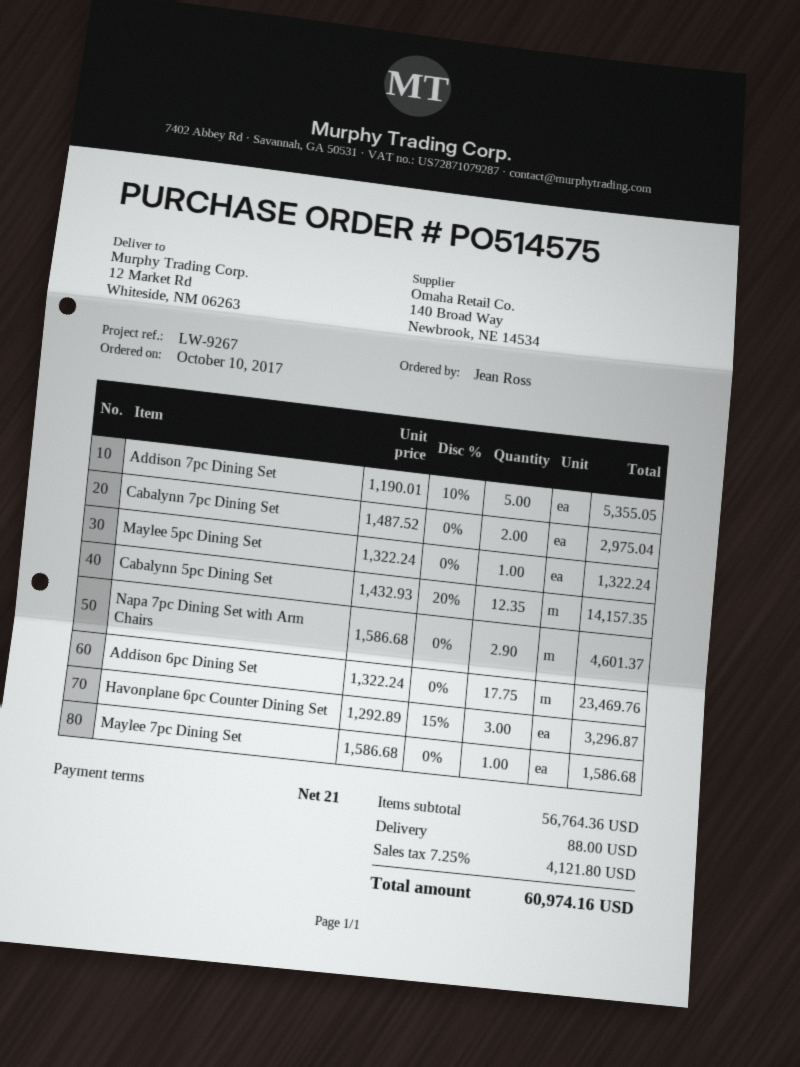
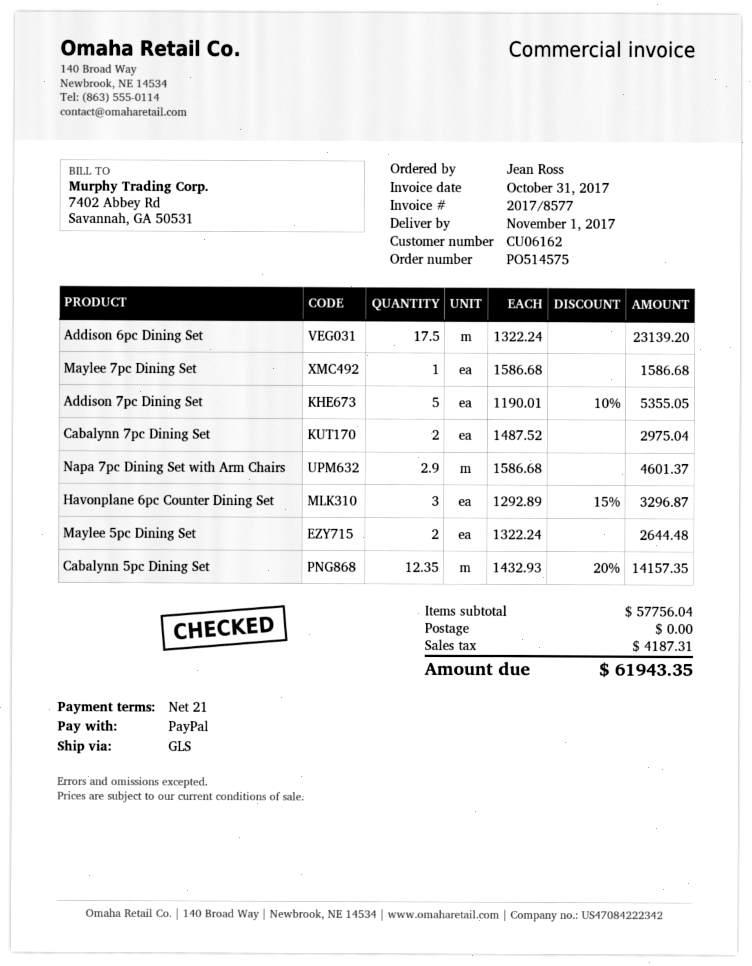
Maylee 5pc Dining Set: 1 x 1322.24 = 1322.24 -> 2 x 1322.24 = 2644.48
Addison 6pc Dining Set: 17.75 x 1322.24 = 23469.76 -> 17.5 x 1322.24 = 23139.20
subtotal: 56764.36 -> 57756.04
shipping: 88.00 -> 0.00
tax: 4121.80 -> 4187.31
total: 60974.16 -> 61943.35

